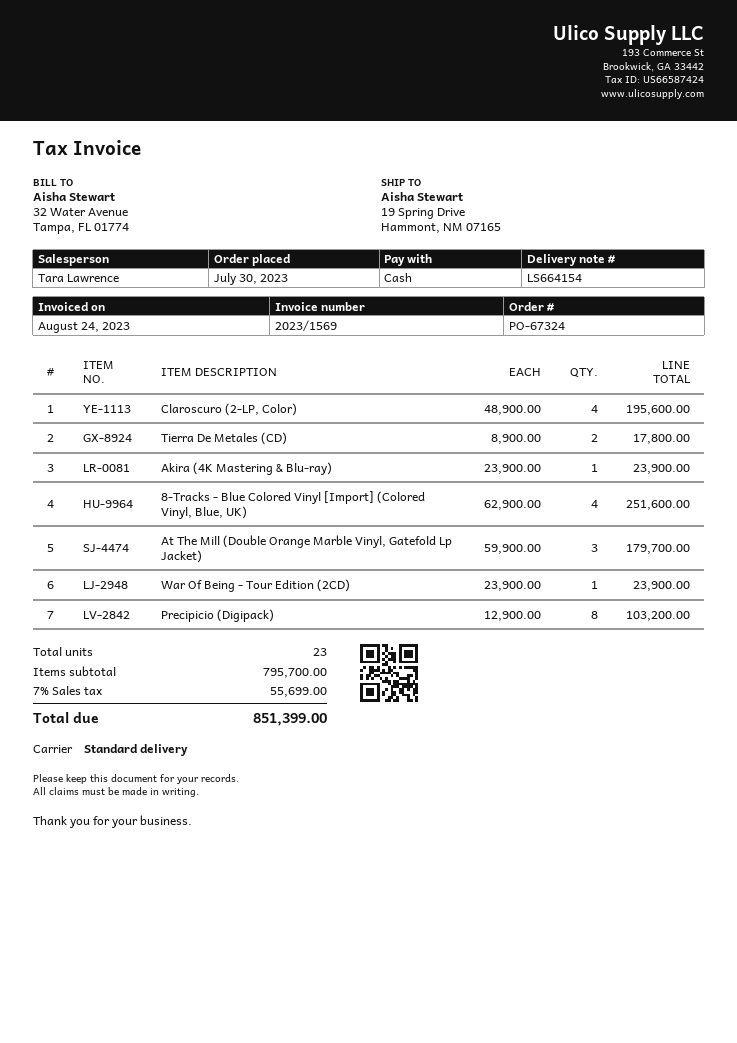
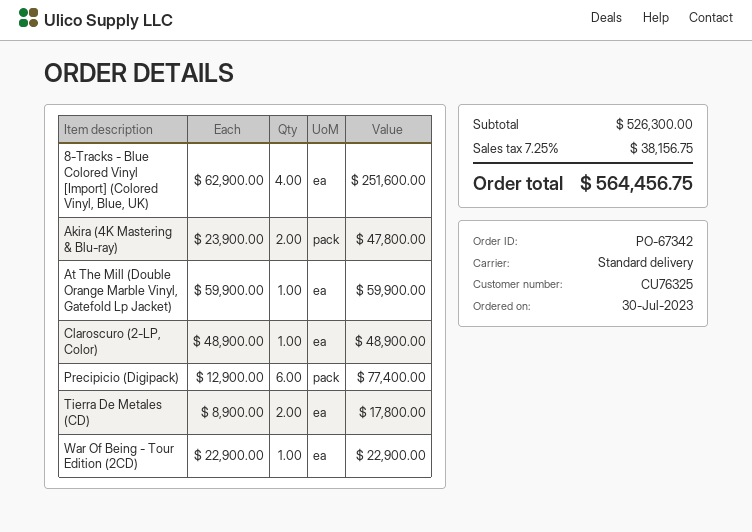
order number: PO-67324 -> PO-67342
Claroscuro (2-LP, Color): 4 x 48900.00 = 195600.00 -> 1 x 48900.00 = 48900.00
Akira (4K Mastering & Blu-ray): 1 x 23900.00 = 23900.00 -> 2 x 23900.00 = 47800.00
At The Mill (Double Orange Marble Vinyl, Gatefold Lp Jacket): 3 x 59900.00 = 179700.00 -> 1 x 59900.00 = 59900.00
War Of Being - Tour Edition (2CD): 1 x 23900.00 = 23900.00 -> 1 x 22900.00 = 22900.00
Precipicio (Digipack): 8 x 12900.00 = 103200.00 -> 6 x 12900.00 = 77400.00
subtotal: 795700.00 -> 526300.00
tax: 7% = 55699.00 -> 7.25% = 38156.75
total: 851399.00 -> 564456.75

